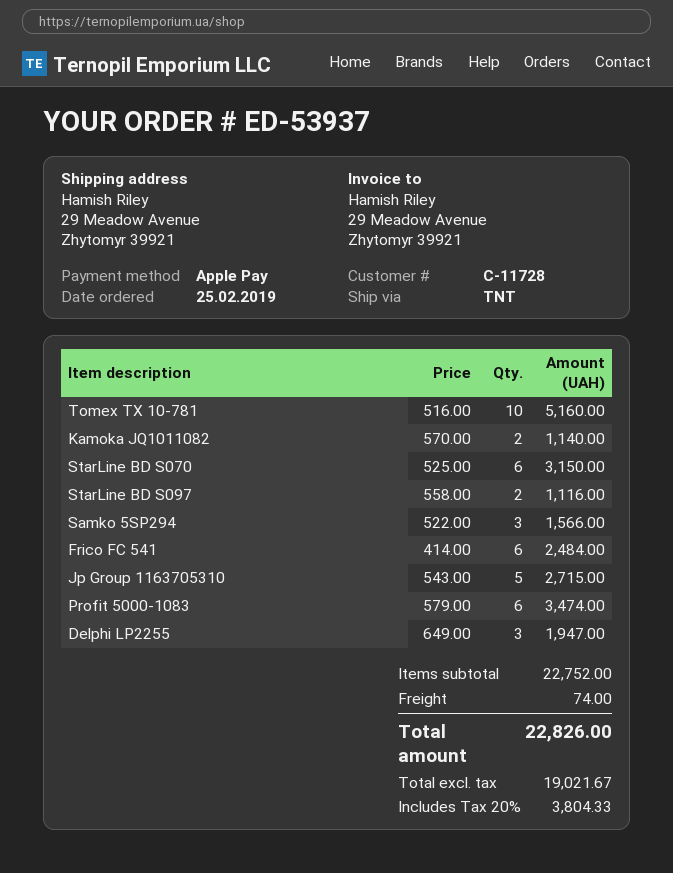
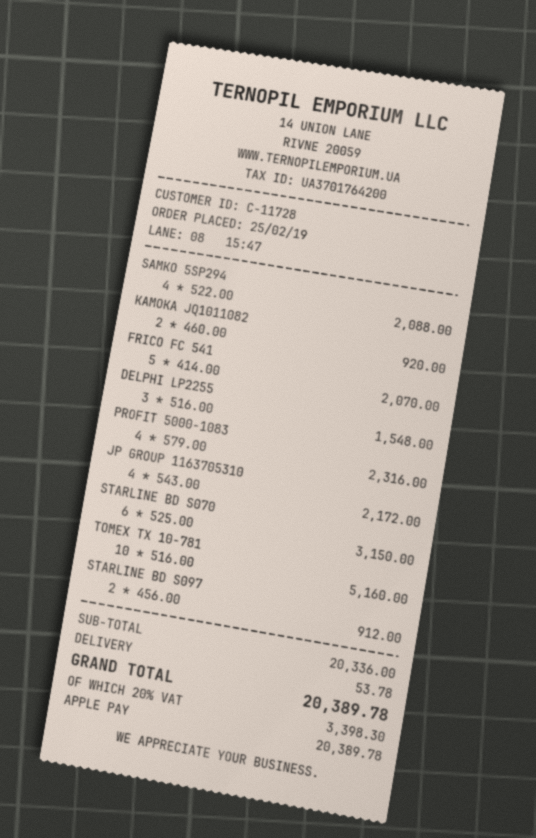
Kamoka JQ1011082: 2 x 570.00 = 1140.00 -> 2 x 460.00 = 920.00
StarLine BD S097: 2 x 558.00 = 1116.00 -> 2 x 456.00 = 912.00
Samko 5SP294: 3 x 522.00 = 1566.00 -> 4 x 522.00 = 2088.00
Frico FC 541: 6 x 414.00 = 2484.00 -> 5 x 414.00 = 2070.00
Jp Group 1163705310: 5 x 543.00 = 2715.00 -> 4 x 543.00 = 2172.00
Profit 5000-1083: 6 x 579.00 = 3474.00 -> 4 x 579.00 = 2316.00
Delphi LP2255: 3 x 649.00 = 1947.00 -> 3 x 516.00 = 1548.00
subtotal: 22752.00 -> 20336.00
shipping: 74.00 -> 53.78
tax: 20% = 3804.33 -> 20% = 3398.30
total: 22826.00 -> 20389.78

